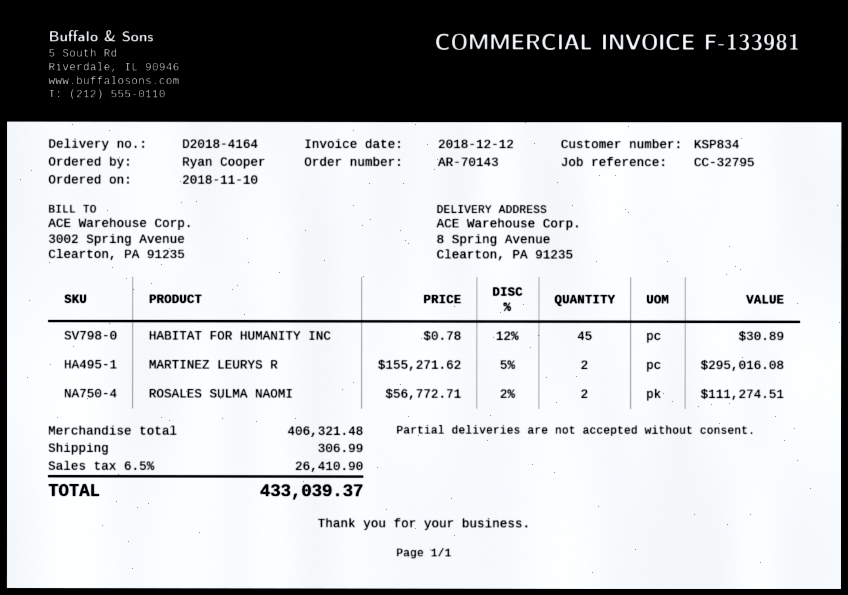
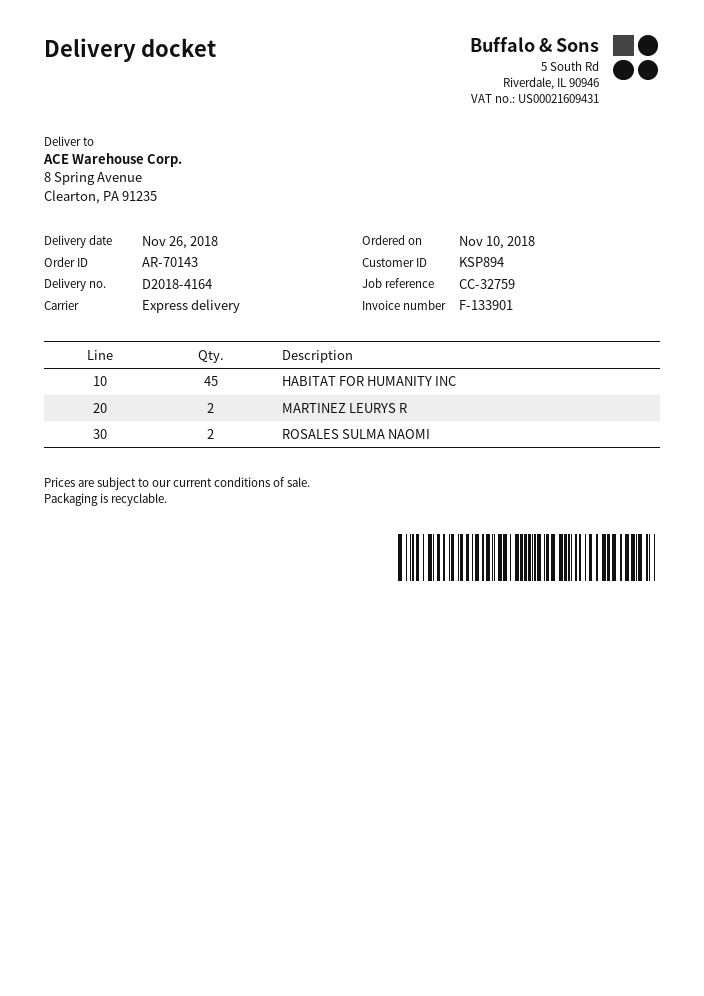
invoice number: F-133981 -> F-133901
customer number: KSP834 -> KSP894
reference: CC-32795 -> CC-32759

